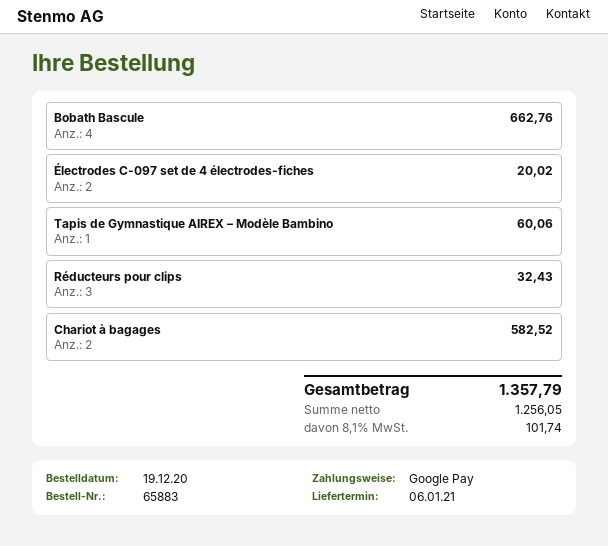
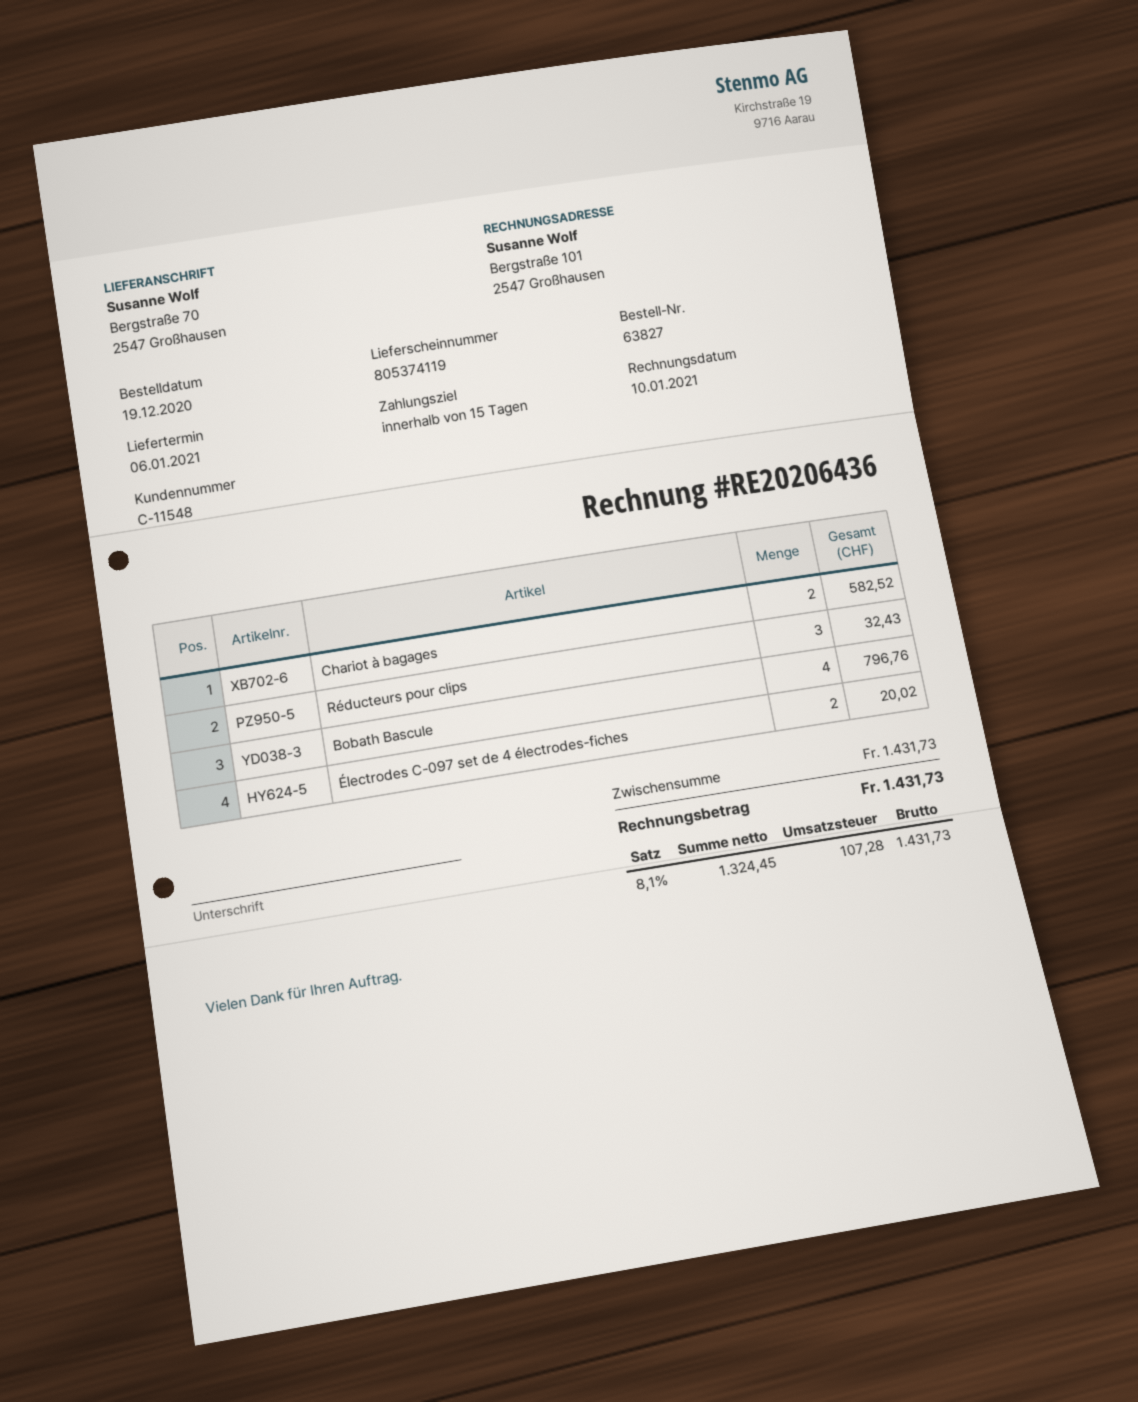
order number: 65883 -> 63827
Bobath Bascule: 4 for 662.76 -> 4 for 796.76
Tapis de Gymnastique AIREX – Modèle Bambino: 1 for 60.06 -> none
net: 1256.05 -> 1324.45
tax: 8.1% = 101.74 -> 8.1% = 107.28
total: 1357.79 -> 1431.73

